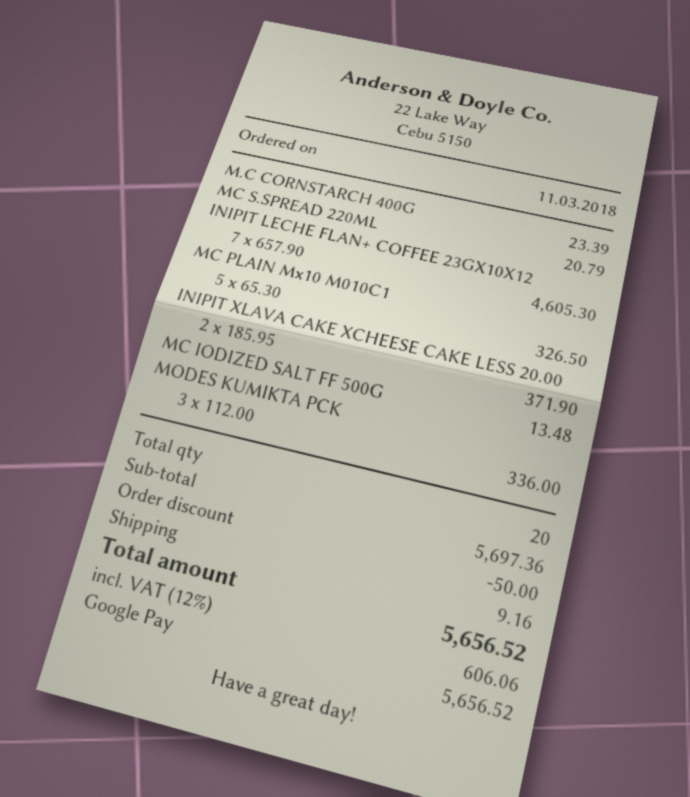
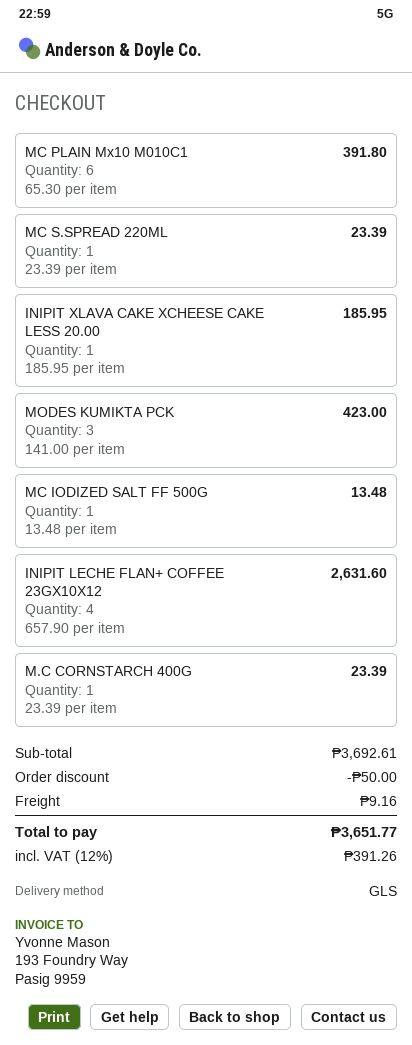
MC S.SPREAD 220ML: 1 x 20.79 = 20.79 -> 1 x 23.39 = 23.39
INIPIT LECHE FLAN+ COFFEE 23GX10X12: 7 x 657.90 = 4605.30 -> 4 x 657.90 = 2631.60
MC PLAIN Mx10 M010C1: 5 x 65.30 = 326.50 -> 6 x 65.30 = 391.80
INIPIT XLAVA CAKE XCHEESE CAKE LESS 20.00: 2 x 185.95 = 371.90 -> 1 x 185.95 = 185.95
MODES KUMIKTA PCK: 3 x 112.00 = 336.00 -> 3 x 141.00 = 423.00
subtotal: 5697.36 -> 3692.61
tax: 12% = 606.06 -> 12% = 391.26
total: 5656.52 -> 3651.77

